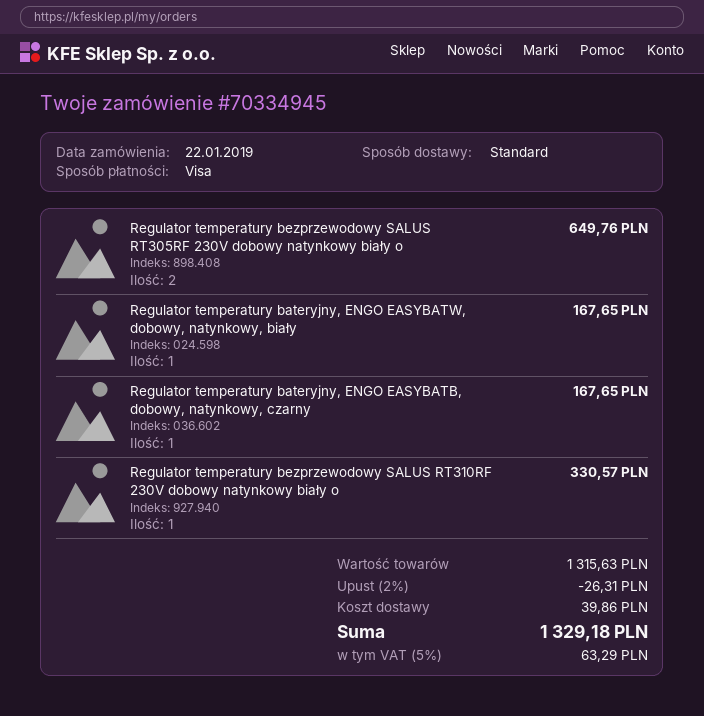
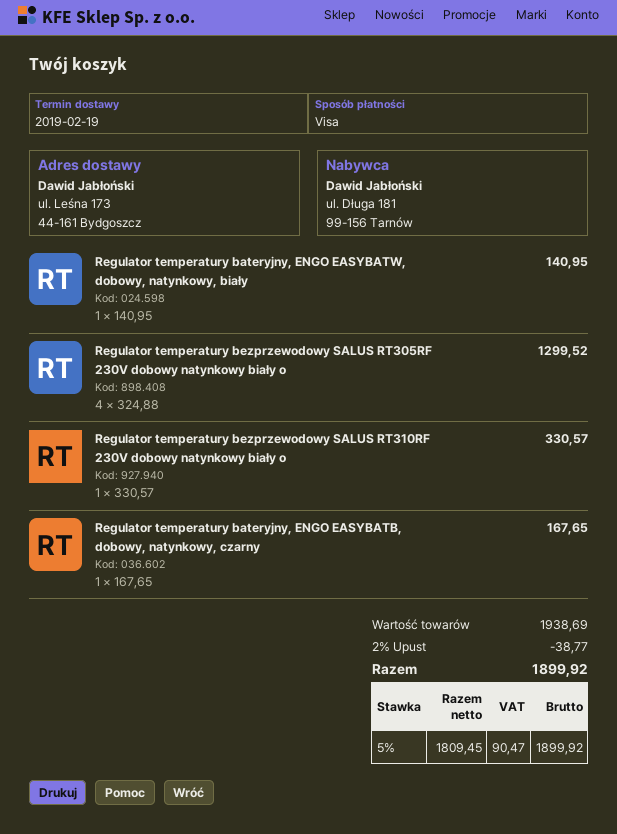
Regulator temperatury bezprzewodowy SALUS RT305RF 230V dobowy natynkowy biały o: 2 for 649.76 -> 4 for 1299.52
Regulator temperatury bateryjny, ENGO EASYBATW, dobowy, natynkowy, biały: 1 for 167.65 -> 1 for 140.95
subtotal: 1315.63 -> 1938.69
discount: 2% = 26.31 -> 2% = 38.77
shipping: 39.86 -> none
tax: 5% = 63.29 -> 5% = 90.47
total: 1329.18 -> 1899.92

